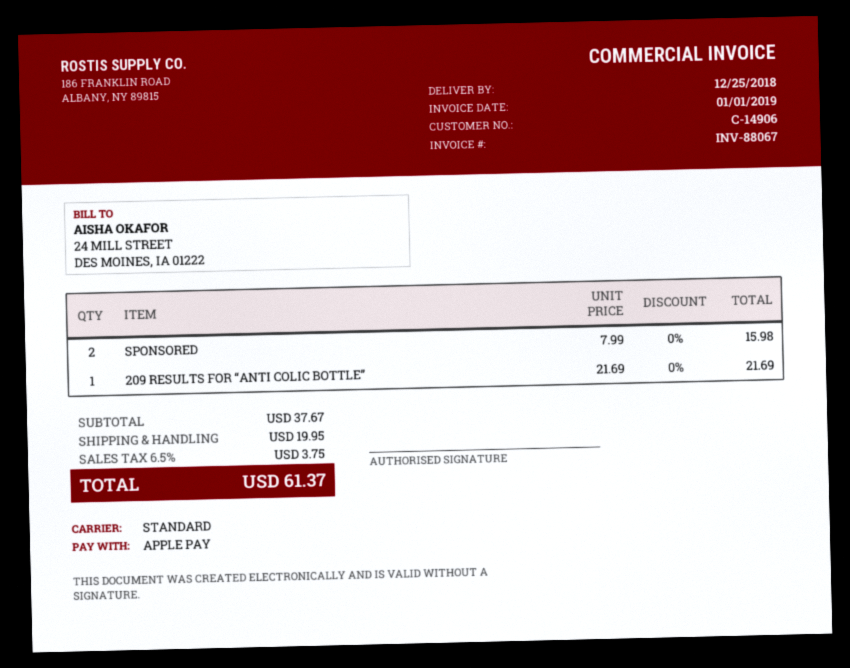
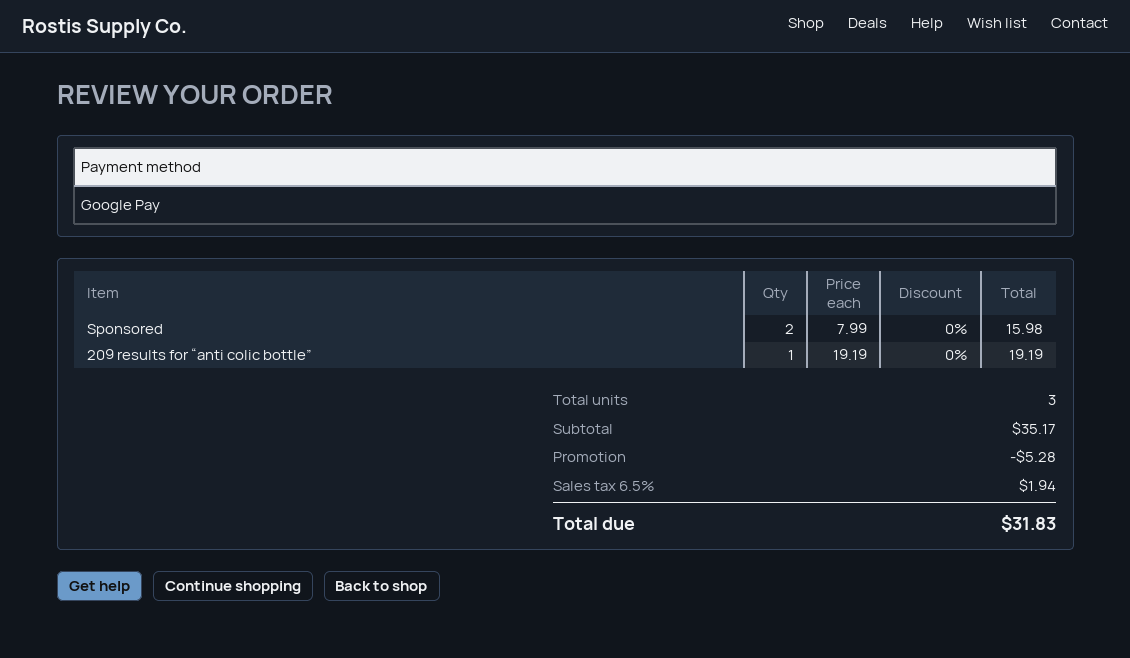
payment method: Apple Pay -> Google Pay
209 RESULTS FOR “ANTI COLIC BOTTLE”: 1 x 21.69 = 21.69 -> 1 x 19.19 = 19.19
subtotal: 37.67 -> 35.17
discount: none -> 5.28
shipping: 19.95 -> none
tax: 6.5% = 3.75 -> 6.5% = 1.94
total: 61.37 -> 31.83

